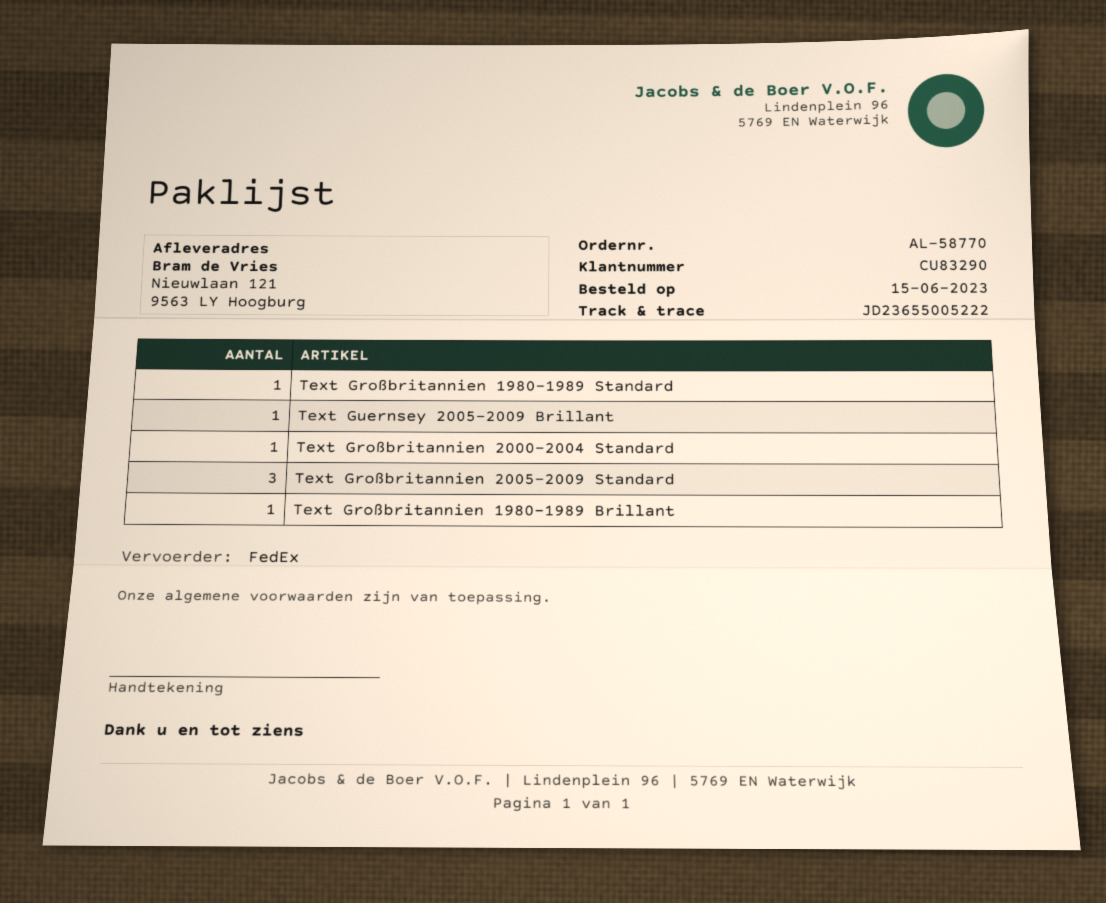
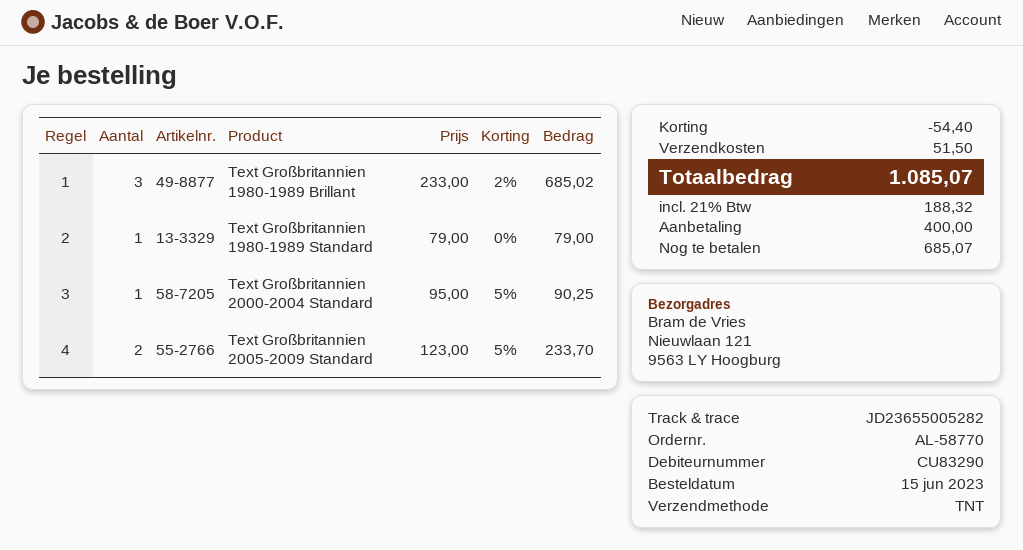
shipping method: FedEx -> TNT
tracking number: JD23655005222 -> JD23655005282
Text Guernsey 2005-2009 Brillant: 1 -> none
Text Großbritannien 2005-2009 Standard: 3 -> 2
Text Großbritannien 1980-1989 Brillant: 1 -> 3

